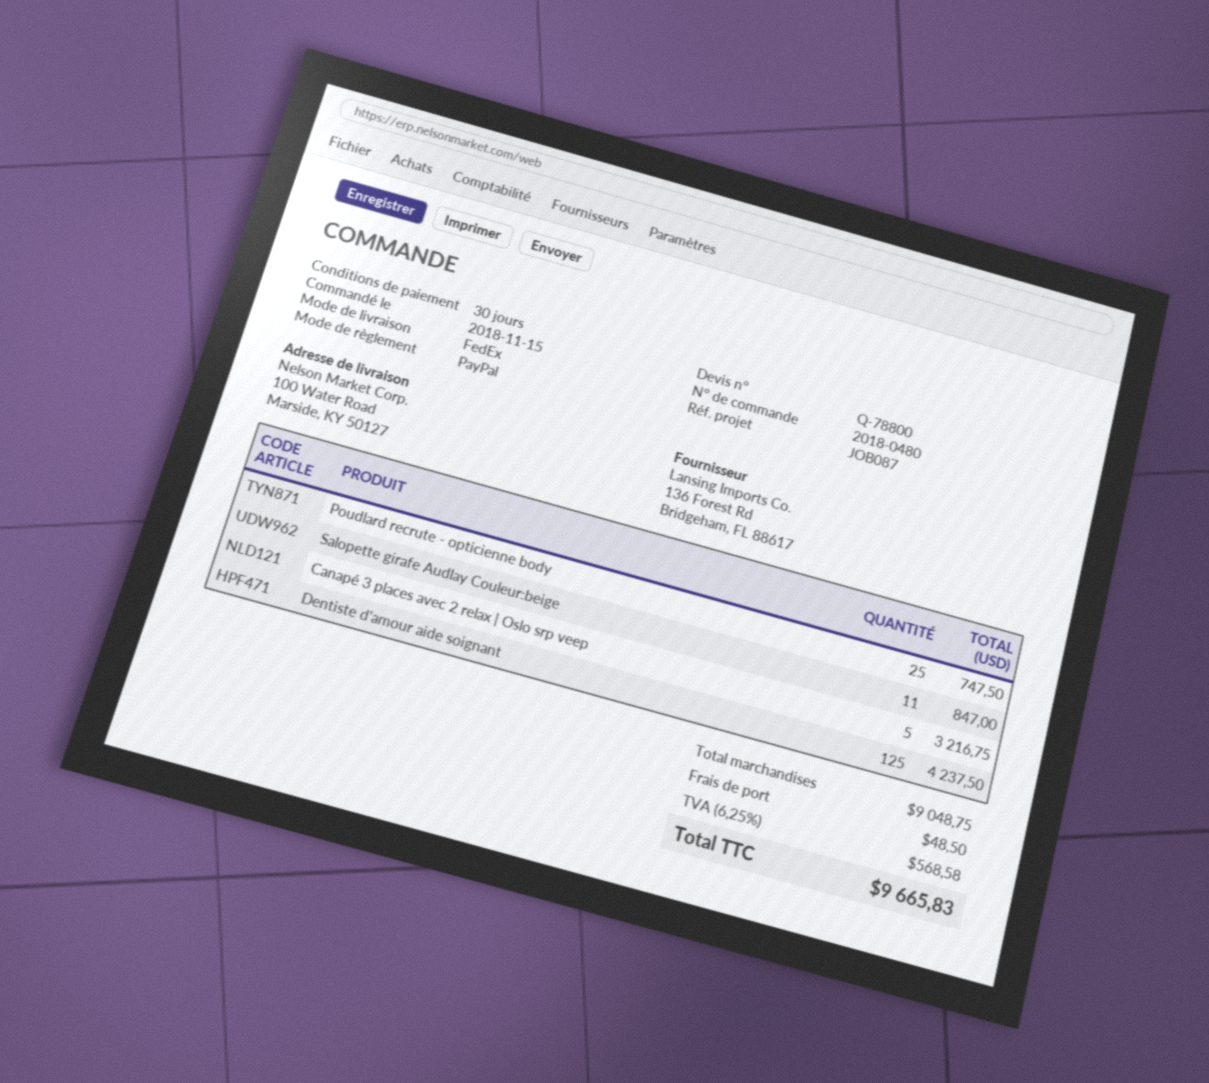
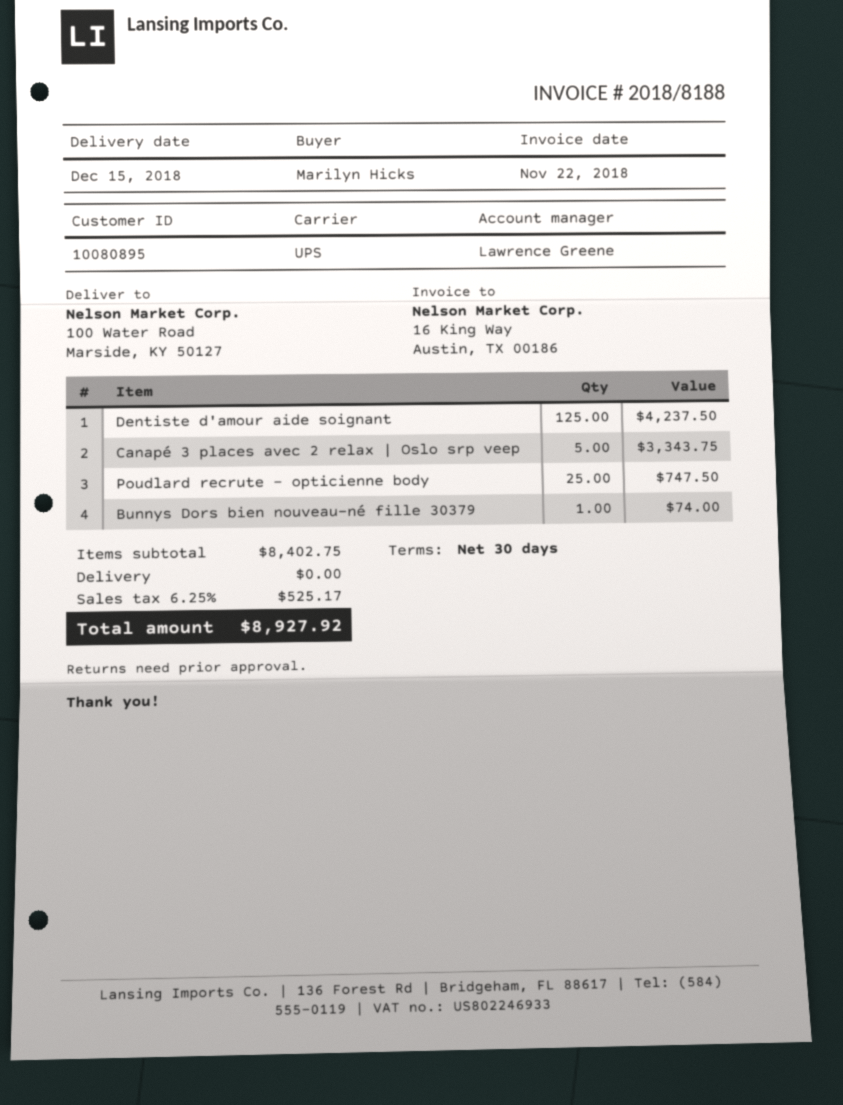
shipping method: FedEx -> UPS
Salopette girafe Audlay Couleur:beige: 11 for 847.00 -> none
Canapé 3 places avec 2 relax | Oslo srp veep: 5 for 3216.75 -> 5 for 3343.75
Bunnys Dors bien nouveau-né fille 30379: none -> 1 for 74.00
subtotal: 9048.75 -> 8402.75
shipping: 48.50 -> 0.00
tax: 6.25% = 568.58 -> 6.25% = 525.17
total: 9665.83 -> 8927.92

